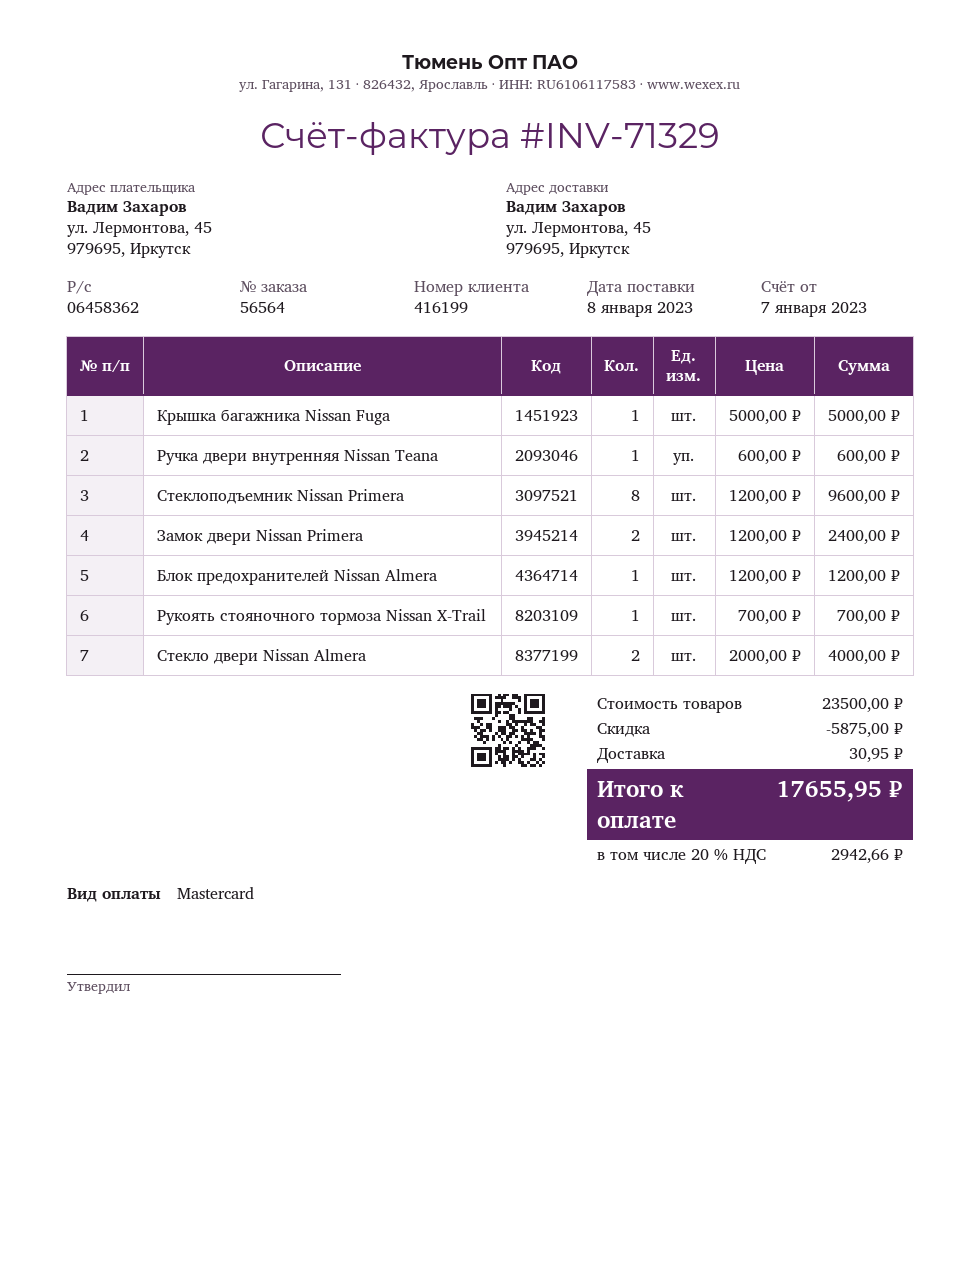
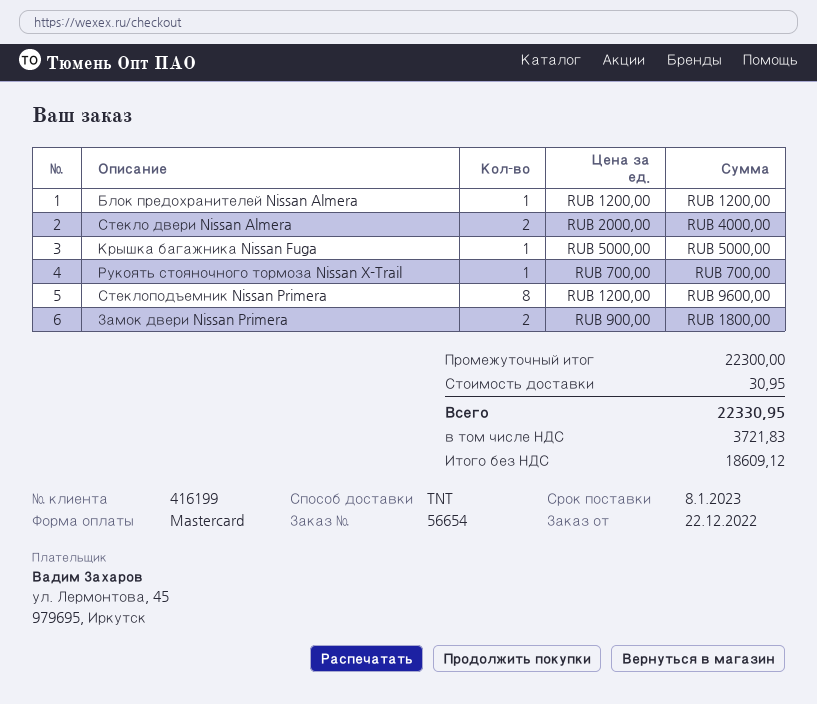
order number: 56564 -> 56654
Ручка двери внутренняя Nissan Teana: 1 x 600.00 = 600.00 -> none
Замок двери Nissan Primera: 2 x 1200.00 = 2400.00 -> 2 x 900.00 = 1800.00
subtotal: 23500.00 -> 22300.00
discount: 5875.00 -> none
tax: 2942.66 -> 3721.83
total: 17655.95 -> 22330.95

